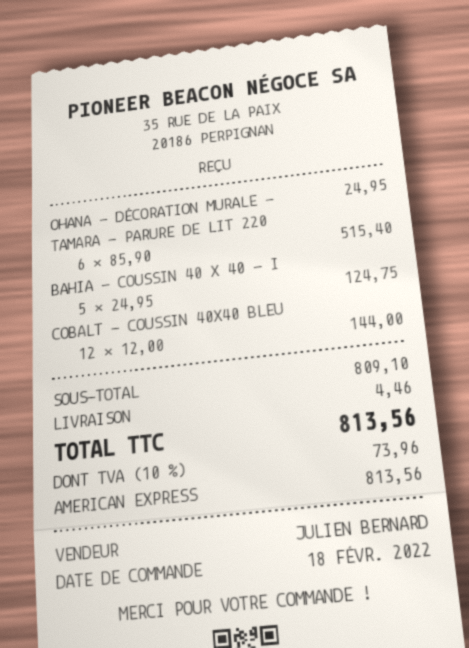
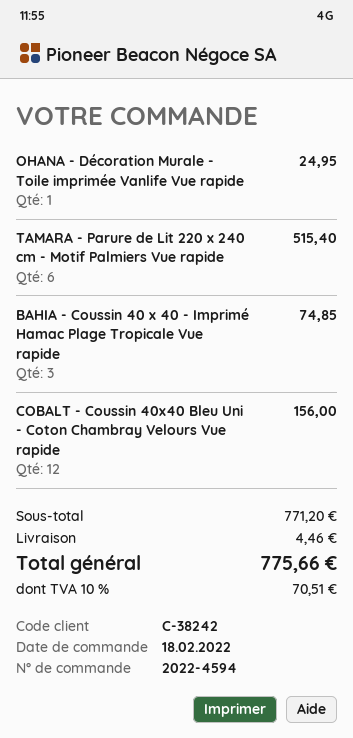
BAHIA - COUSSIN 40 X 40 - I: 5 for 124.75 -> 3 for 74.85
COBALT - COUSSIN 40X40 BLEU: 12 for 144.00 -> 12 for 156.00
subtotal: 809.10 -> 771.20
tax: 10% = 73.96 -> 10% = 70.51
total: 813.56 -> 775.66

